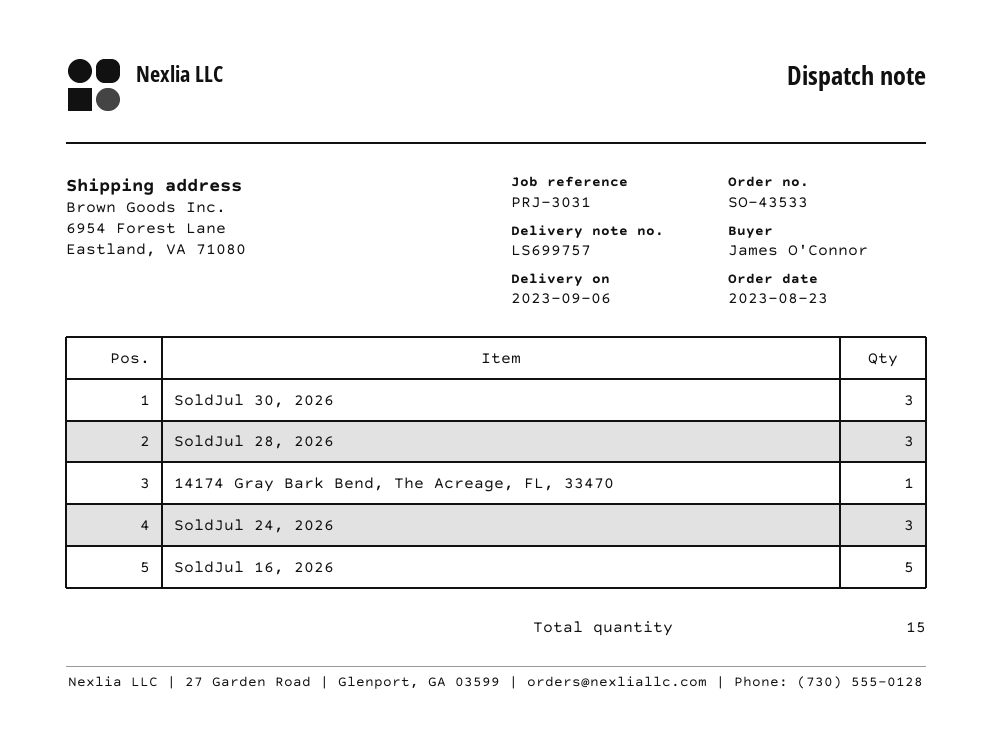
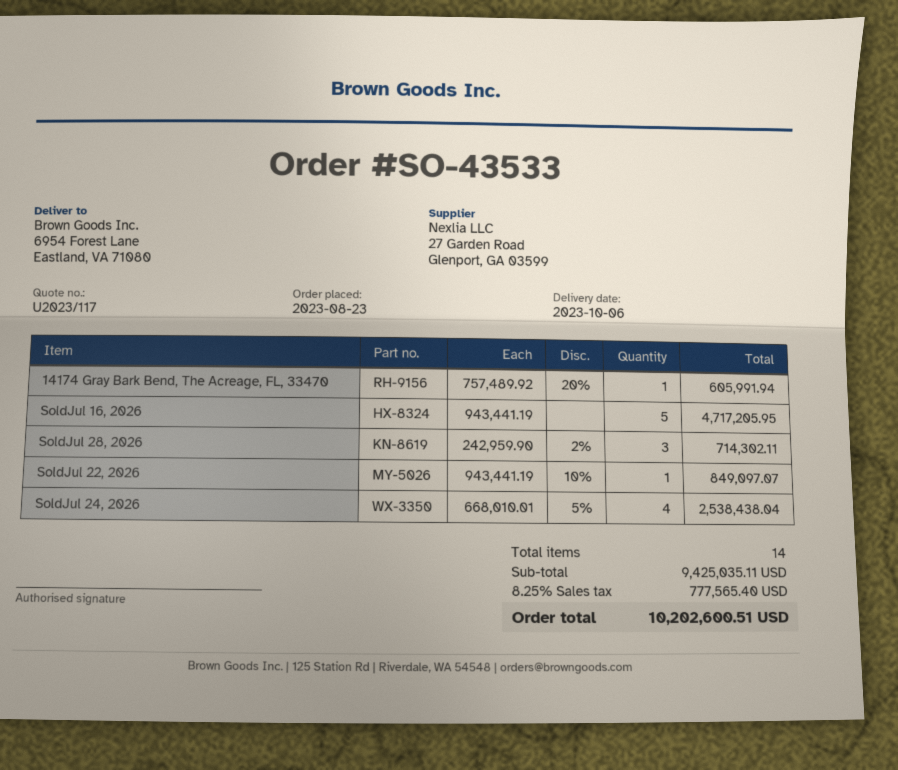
delivery date: 2023-09-06 -> 2023-10-06
SoldJul 30, 2026: 3 -> none
SoldJul 24, 2026: 3 -> 4
SoldJul 22, 2026: none -> 1
total quantity: 15 -> 14

